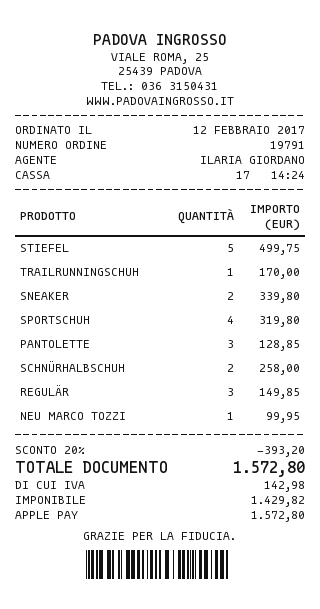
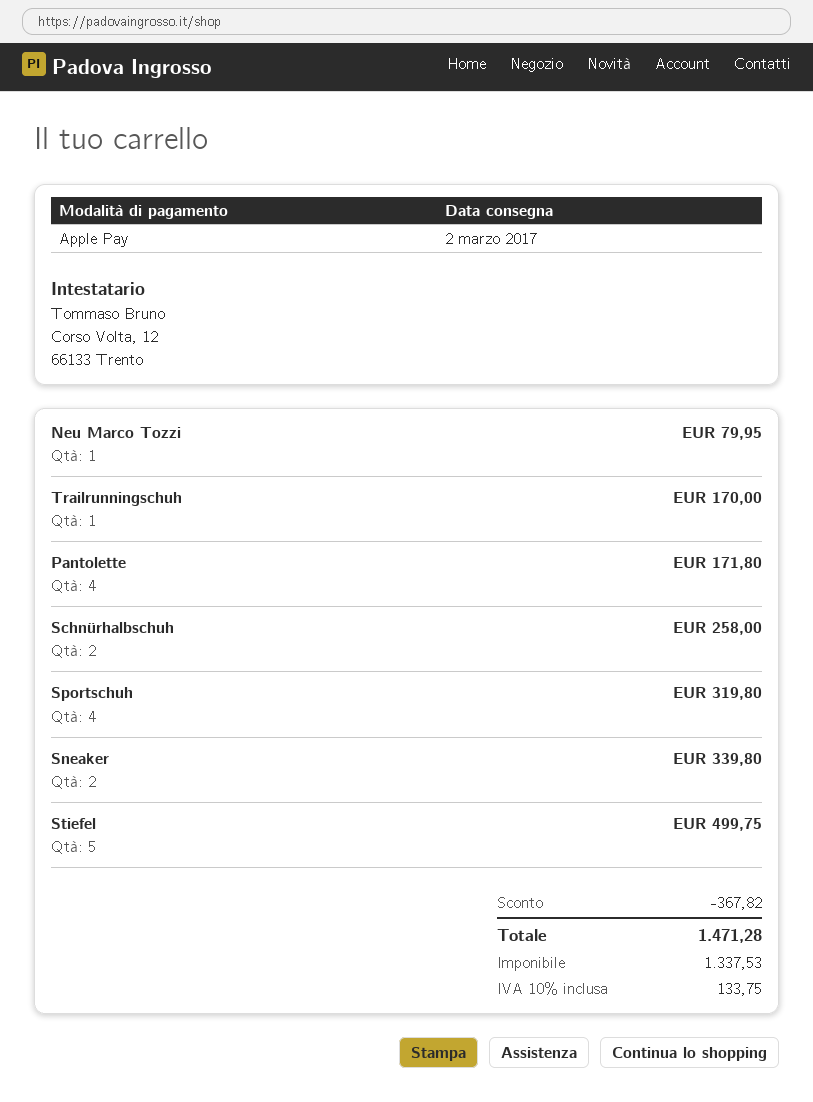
PANTOLETTE: 3 for 128.85 -> 4 for 171.80
REGULÄR: 3 for 149.85 -> none
NEU MARCO TOZZI: 1 for 99.95 -> 1 for 79.95
discount: 393.20 -> 367.82
net: 1429.82 -> 1337.53
tax: 142.98 -> 133.75
total: 1572.80 -> 1471.28

